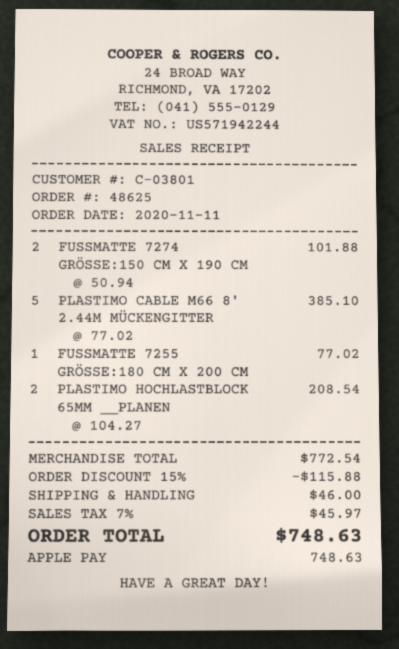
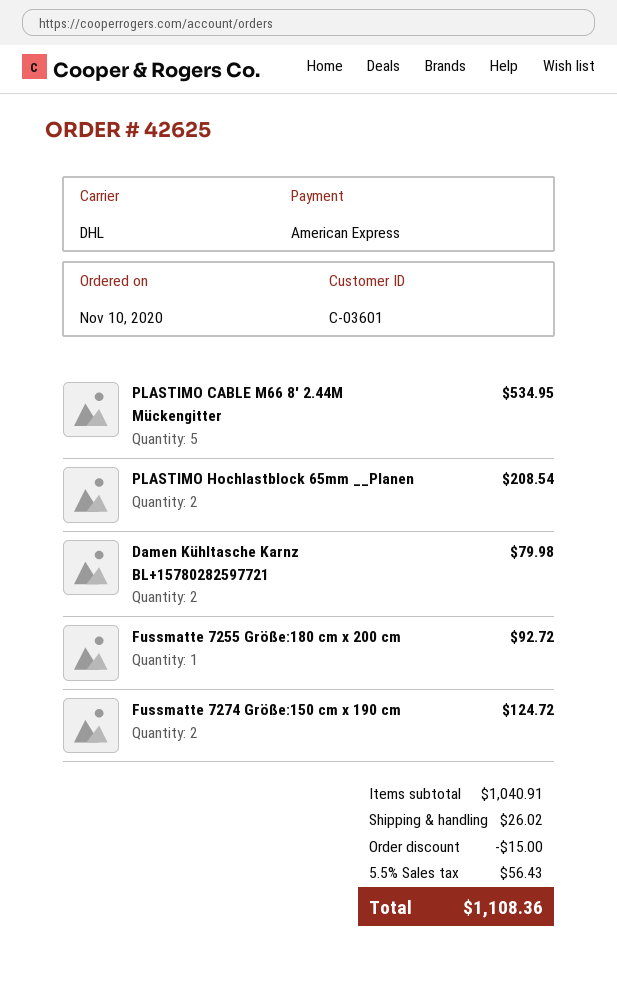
order number: 48625 -> 42625
order date: 2020-11-11 -> 2020-11-10
customer number: C-03801 -> C-03601
payment method: Apple Pay -> American Express
FUSSMATTE 7274 GRÖSSE:150 CM X 190 CM: 2 for 101.88 -> 2 for 124.72
PLASTIMO CABLE M66 8' 2.44M MÜCKENGITTER: 5 for 385.10 -> 5 for 534.95
FUSSMATTE 7255 GRÖSSE:180 CM X 200 CM: 1 for 77.02 -> 1 for 92.72
Damen Kühltasche Karnz BL+15780282597721: none -> 2 for 79.98
subtotal: 772.54 -> 1040.91
discount: 115.88 -> 15.00
shipping: 46.00 -> 26.02
tax: 7% = 45.97 -> 5.5% = 56.43
total: 748.63 -> 1108.36

